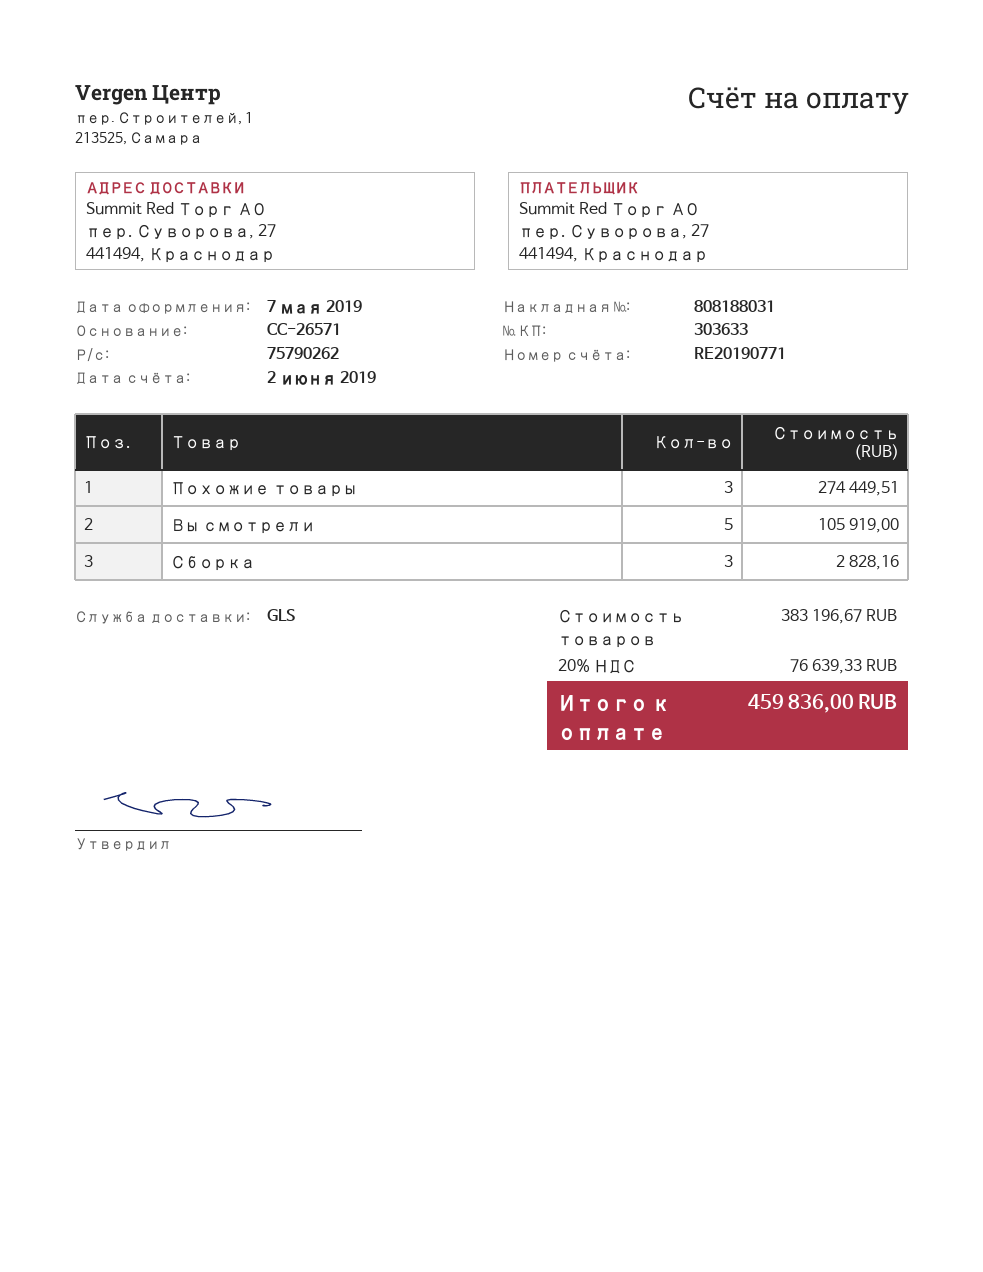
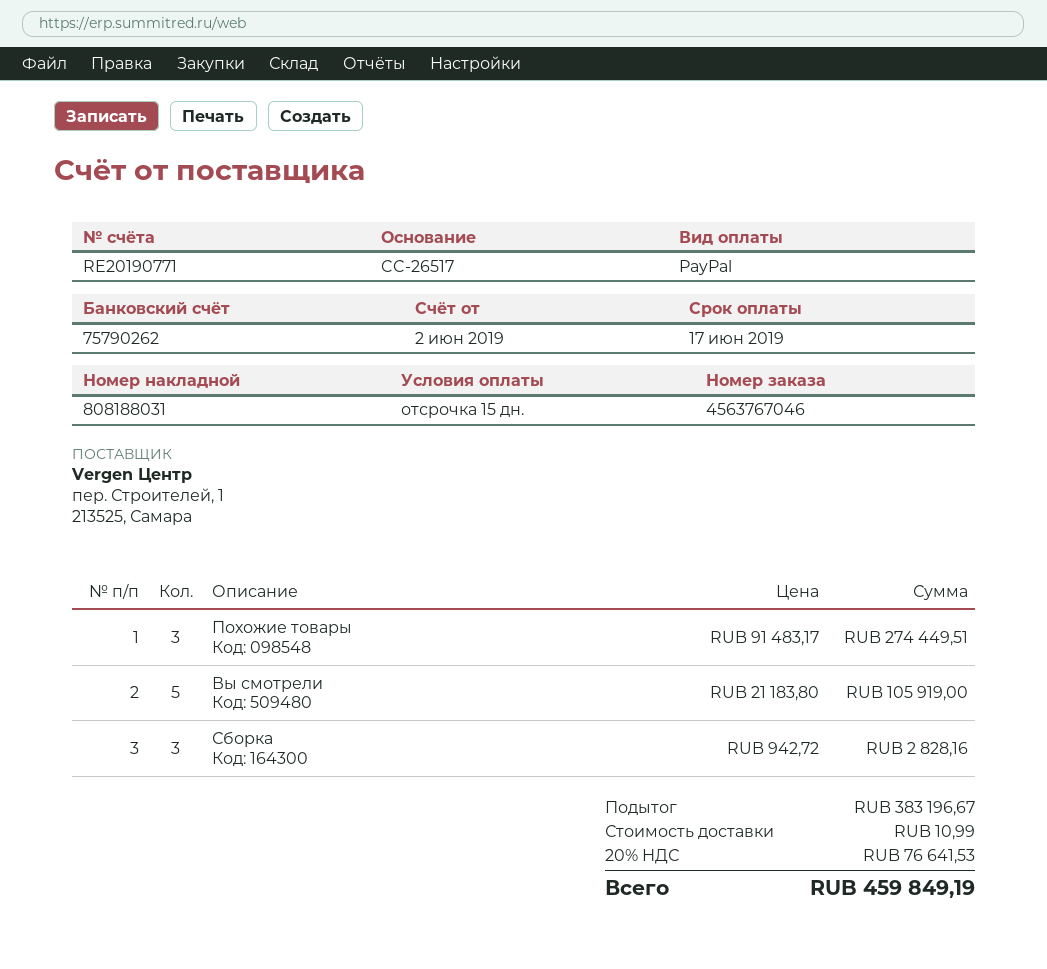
reference: CC-26571 -> CC-26517
shipping: none -> 10.99
tax: 20% = 76639.33 -> 20% = 76641.53
total: 459836.00 -> 459849.19

